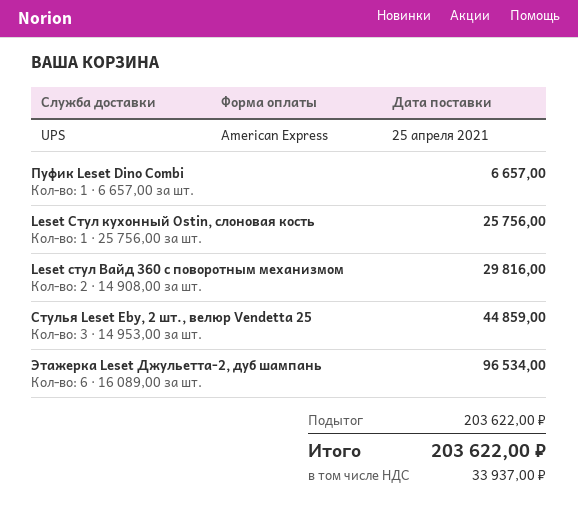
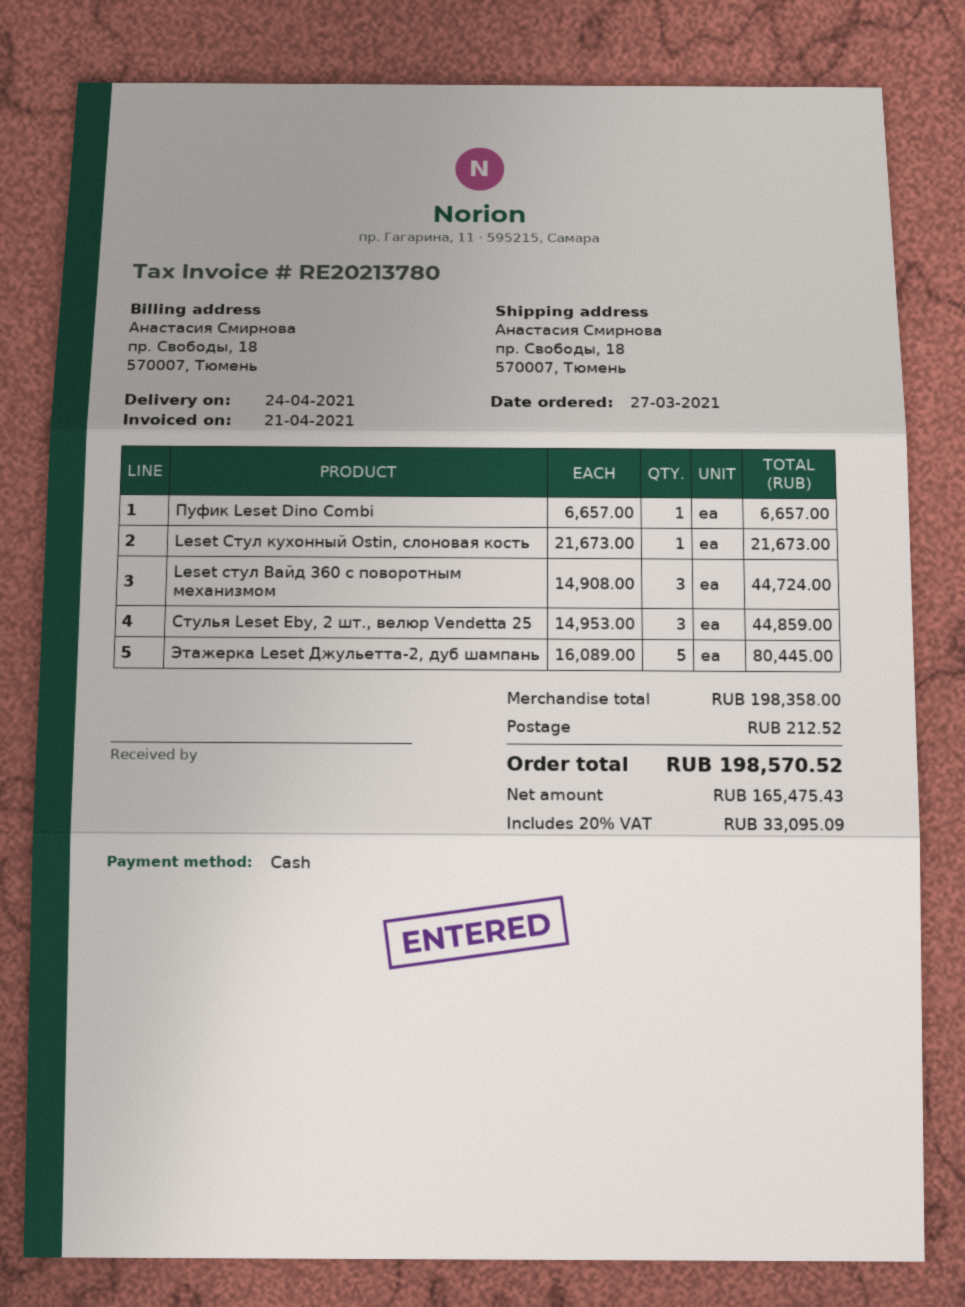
delivery date: 2021-04-25 -> 2021-04-24
payment method: American Express -> cash
Leset Стул кухонный Ostin, слоновая кость: 1 x 25756.00 = 25756.00 -> 1 x 21673.00 = 21673.00
Leset стул Вайд 360 с поворотным механизмом: 2 x 14908.00 = 29816.00 -> 3 x 14908.00 = 44724.00
Этажерка Leset Джульетта-2, дуб шампань: 6 x 16089.00 = 96534.00 -> 5 x 16089.00 = 80445.00
subtotal: 203622.00 -> 198358.00
shipping: none -> 212.52
tax: 33937.00 -> 33095.09
total: 203622.00 -> 198570.52

